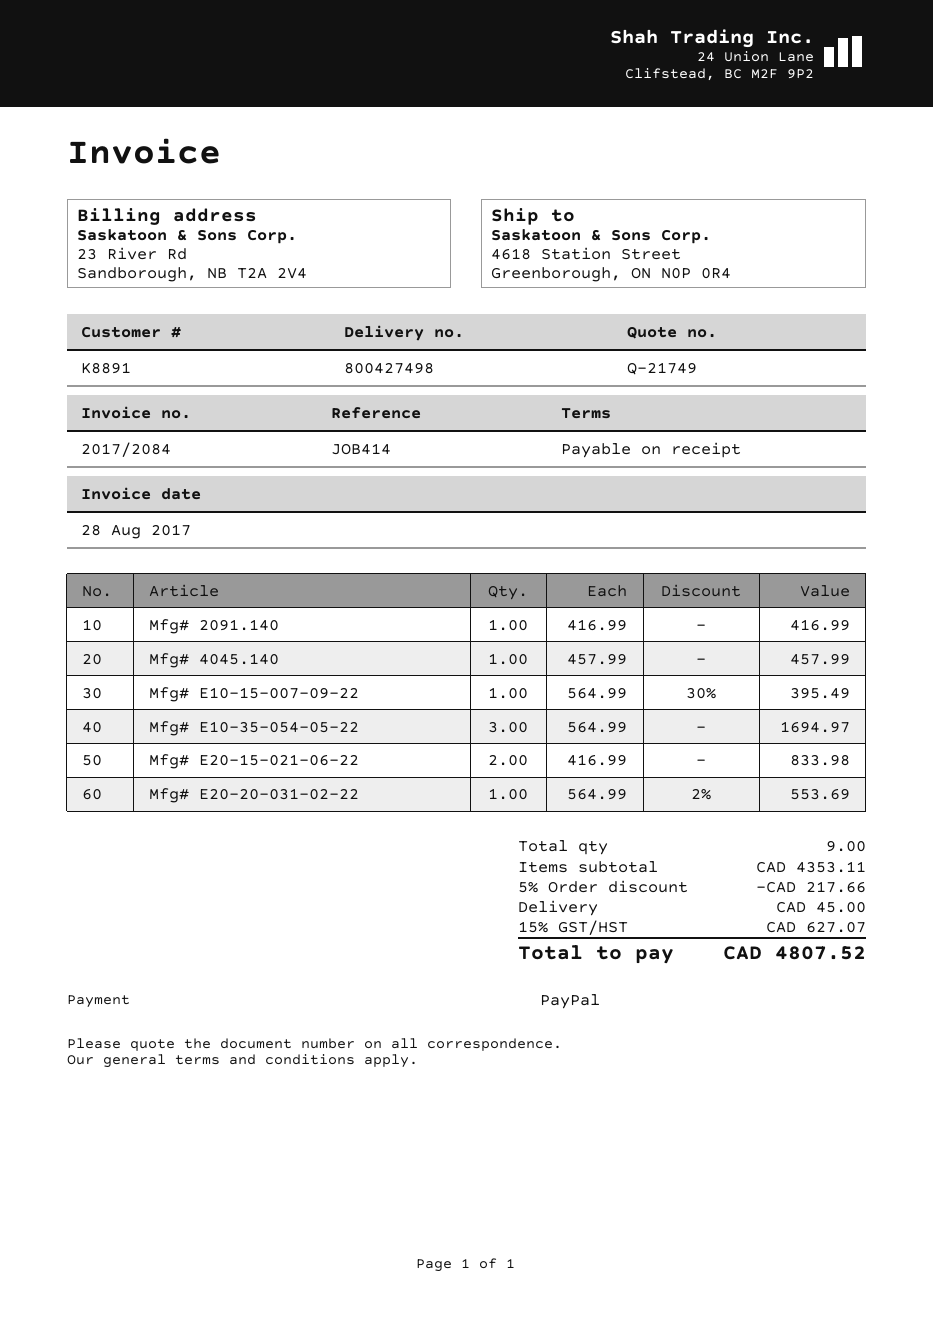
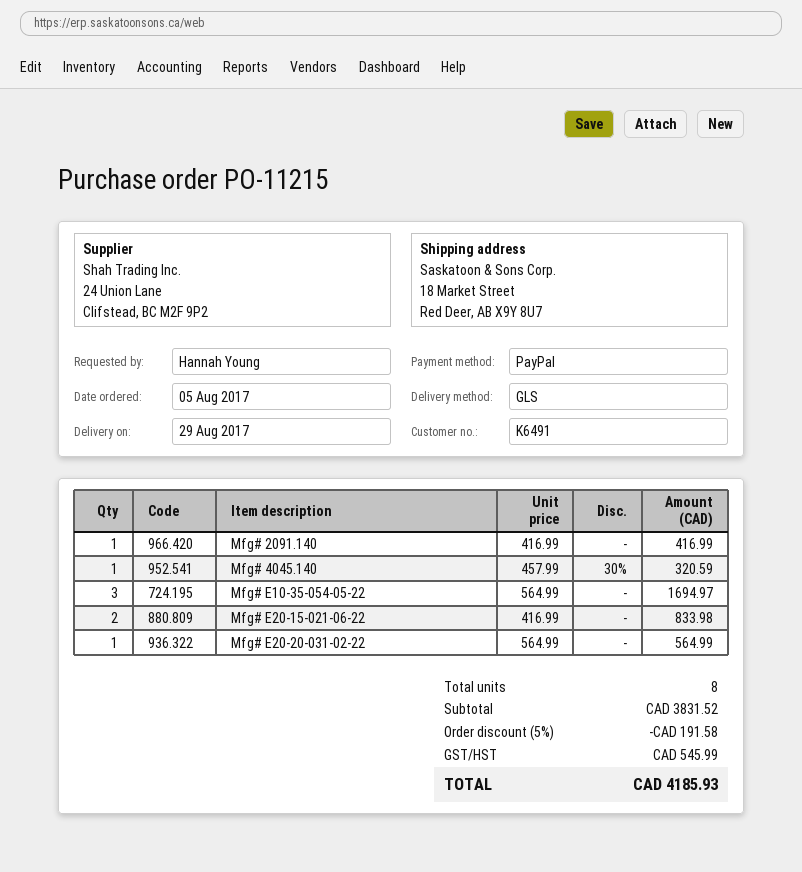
customer number: K8891 -> K6491
ship to: 4618 Station Street, Greenborough, ON N0P 0R4 -> 18 Market Street, Red Deer, AB X9Y 8U7
Mfg# 4045.140: 1 x 457.99 = 457.99 -> 1 x 457.99 - 30% = 320.59
Mfg# E10-15-007-09-22: 1 x 564.99 - 30% = 395.49 -> none
Mfg# E20-20-031-02-22: 1 x 564.99 - 2% = 553.69 -> 1 x 564.99 = 564.99
total quantity: 9 -> 8
subtotal: 4353.11 -> 3831.52
discount: 5% = 217.66 -> 5% = 191.58
shipping: 45.00 -> none
tax: 627.07 -> 545.99
total: 4807.52 -> 4185.93

